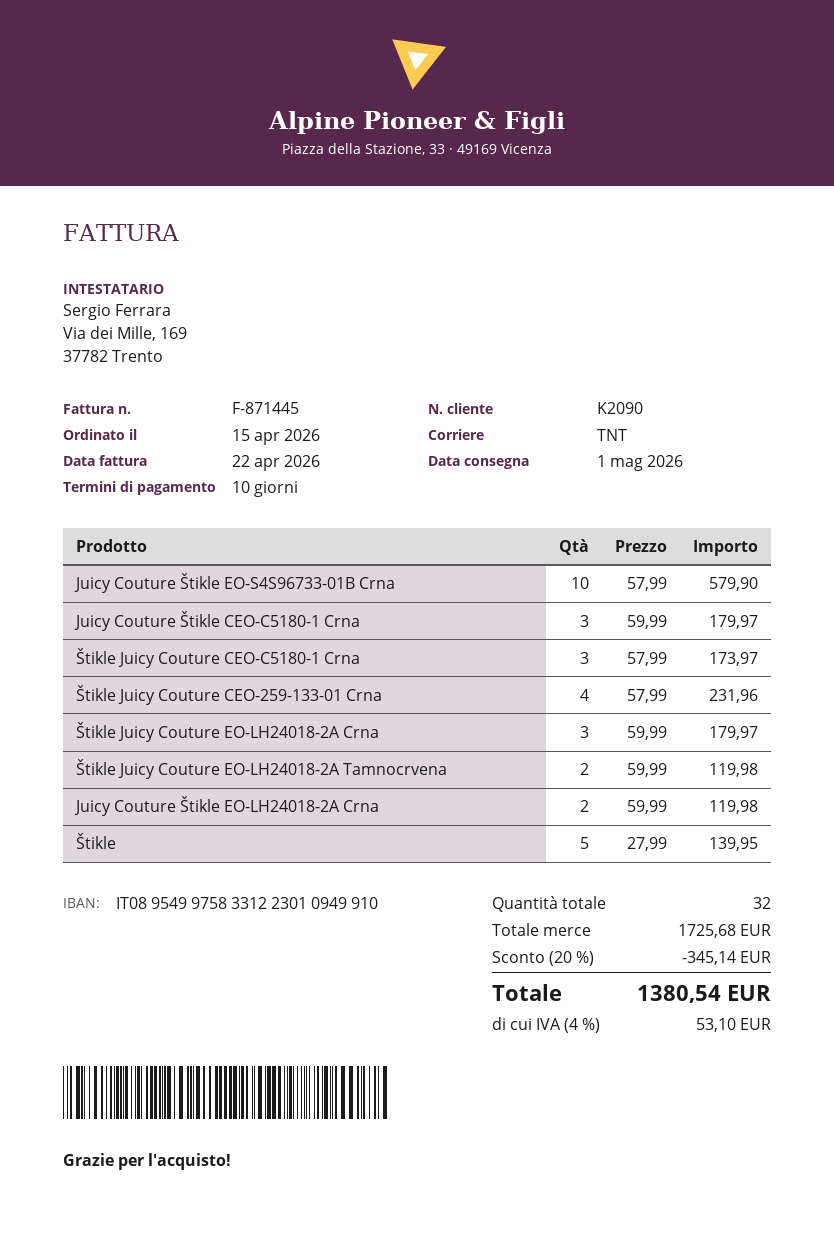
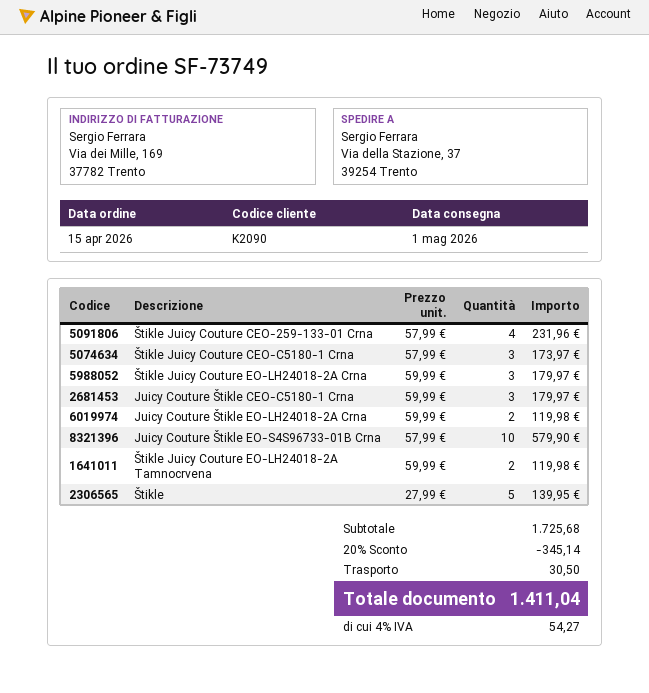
shipping: none -> 30.50
tax: 4% = 53.10 -> 4% = 54.27
total: 1380.54 -> 1411.04

